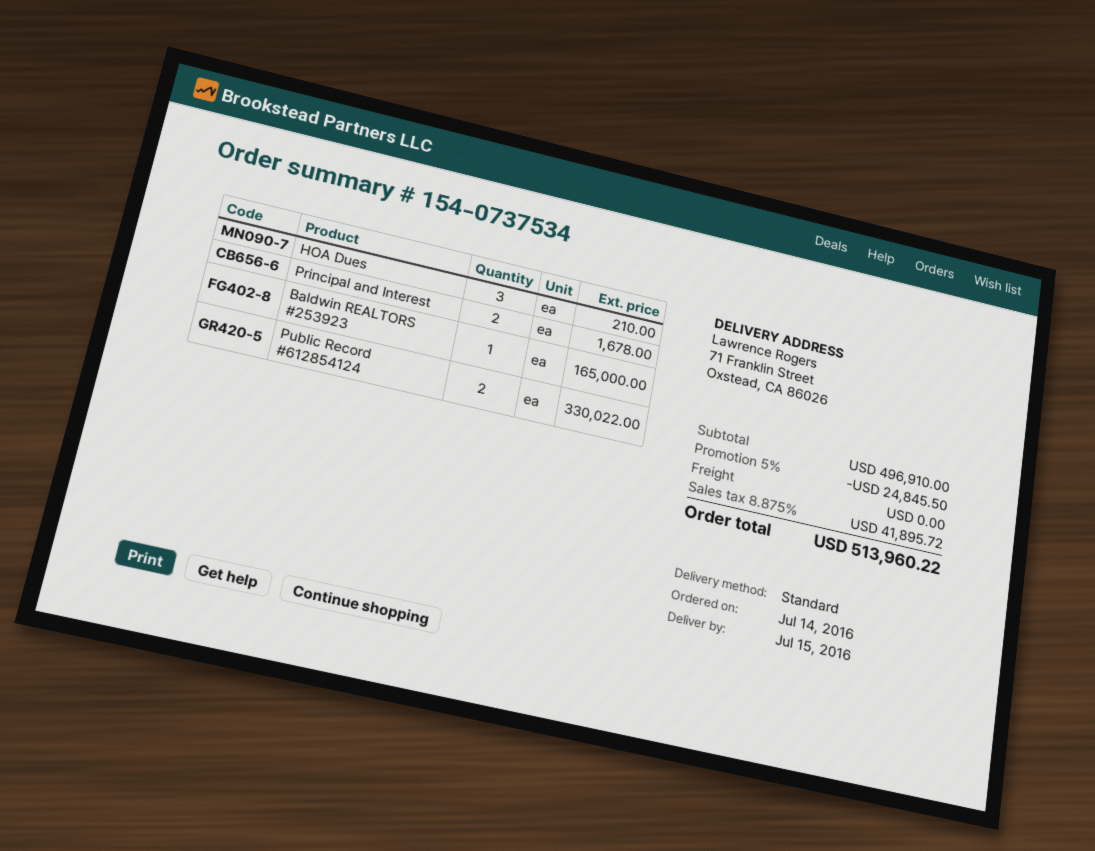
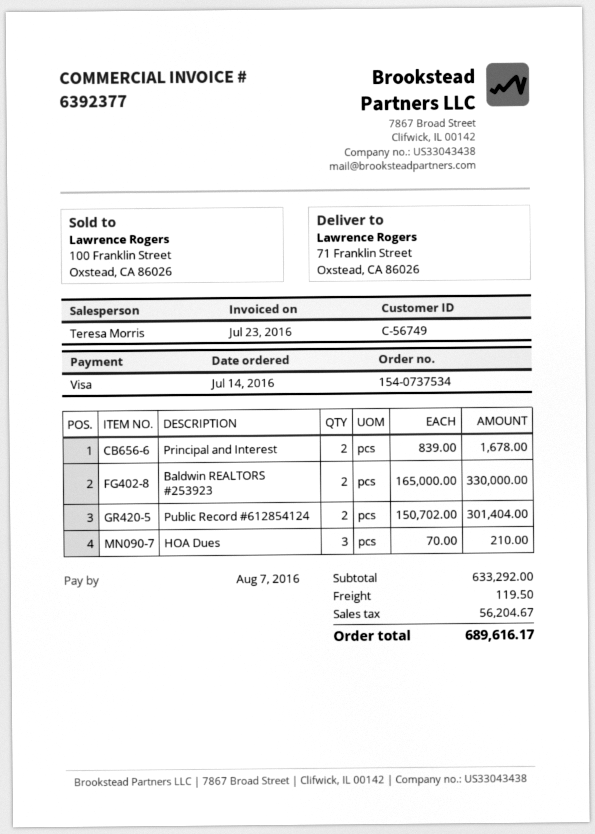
Baldwin REALTORS #253923: 1 for 165000.00 -> 2 for 330000.00
Public Record #612854124: 2 for 330022.00 -> 2 for 301404.00
subtotal: 496910.00 -> 633292.00
discount: 5% = 24845.50 -> none
shipping: 0.00 -> 119.50
tax: 41895.72 -> 56204.67
total: 513960.22 -> 689616.17

